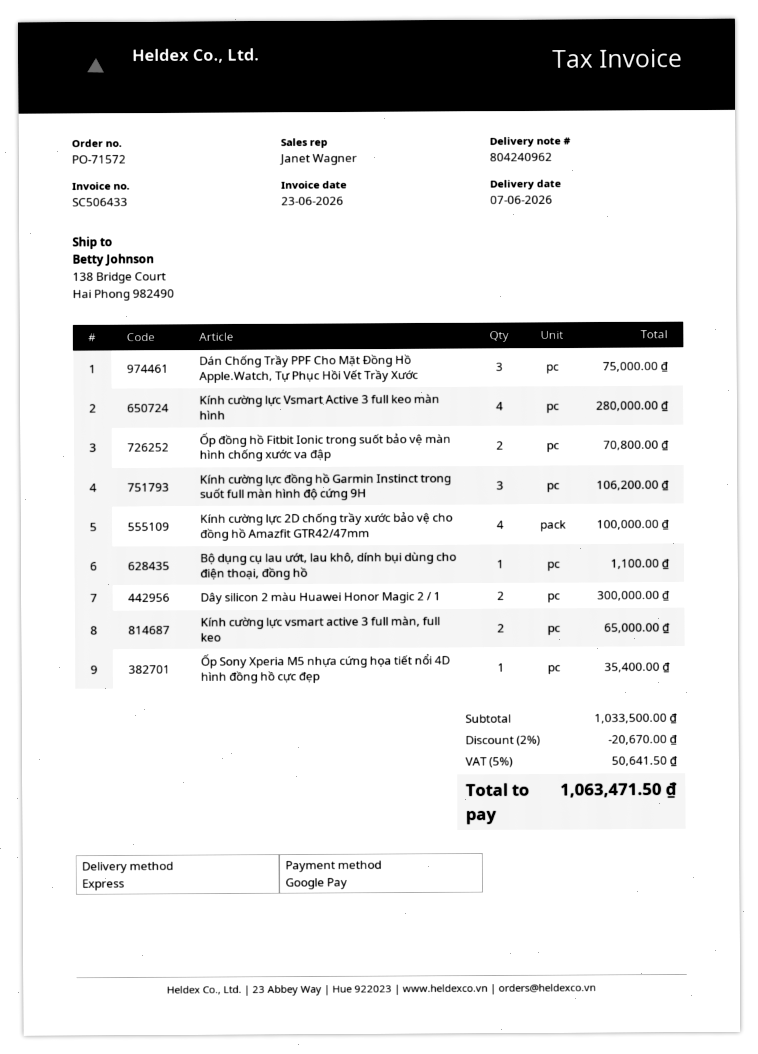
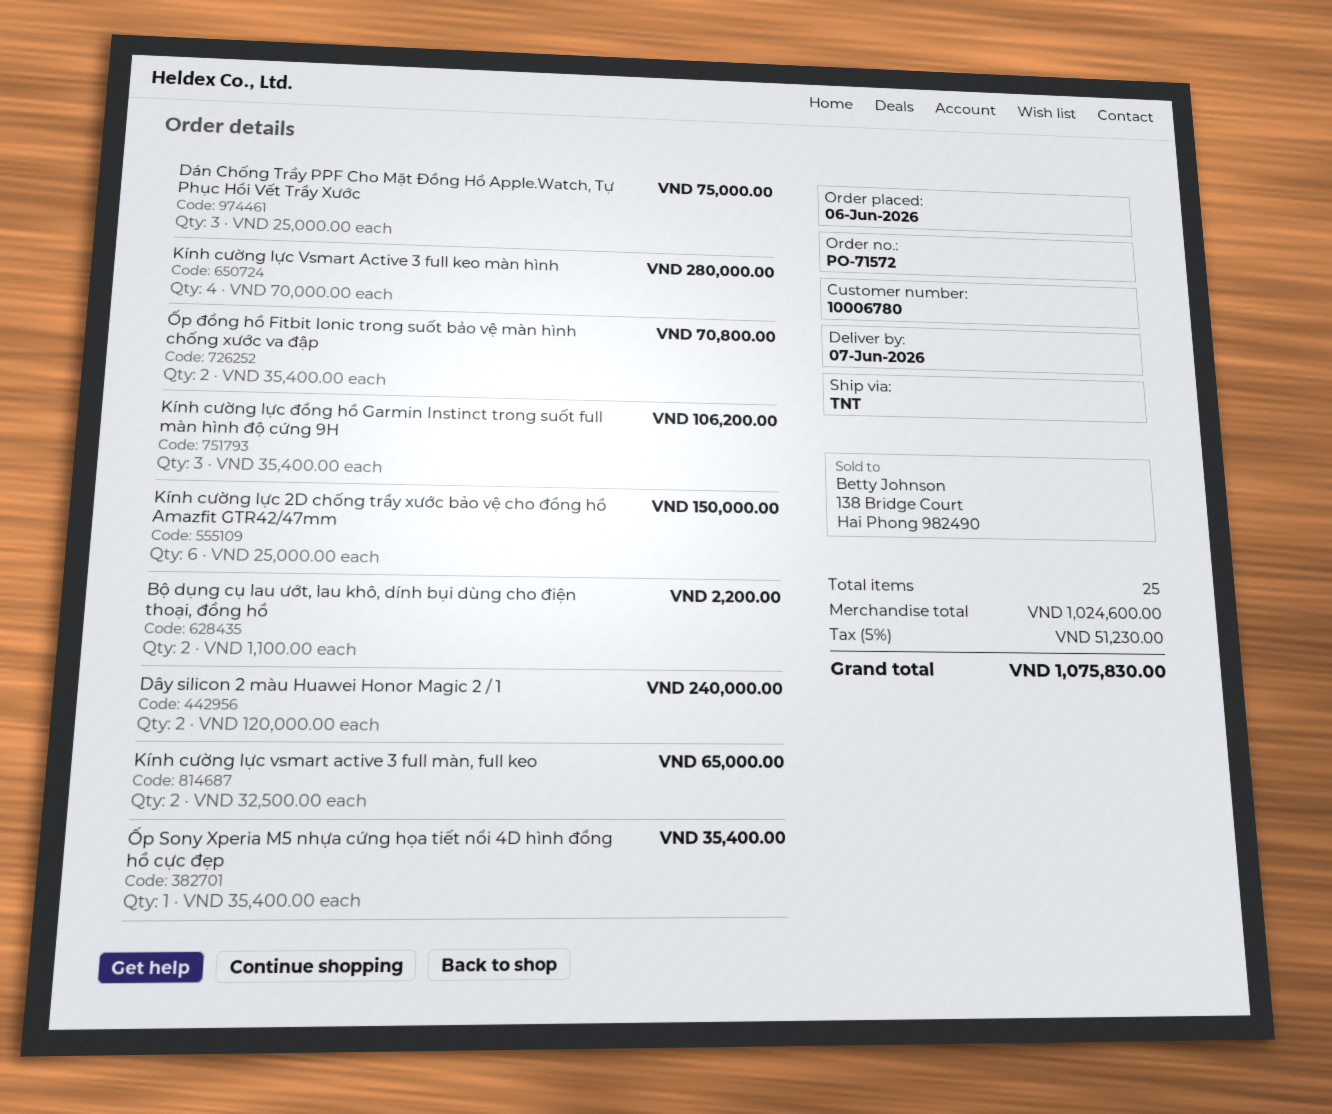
shipping method: express -> TNT
Kính cường lực 2D chống trầy xước bảo vệ cho đồng hồ Amazfit GTR42/47mm: 4 for 100000.00 -> 6 for 150000.00
Bộ dụng cụ lau ướt, lau khô, dính bụi dùng cho điện thoại, đồng hồ: 1 for 1100.00 -> 2 for 2200.00
Dây silicon 2 màu Huawei Honor Magic 2 / 1: 2 for 300000.00 -> 2 for 240000.00
subtotal: 1033500.00 -> 1024600.00
discount: 2% = 20670.00 -> none
tax: 5% = 50641.50 -> 5% = 51230.00
total: 1063471.50 -> 1075830.00

